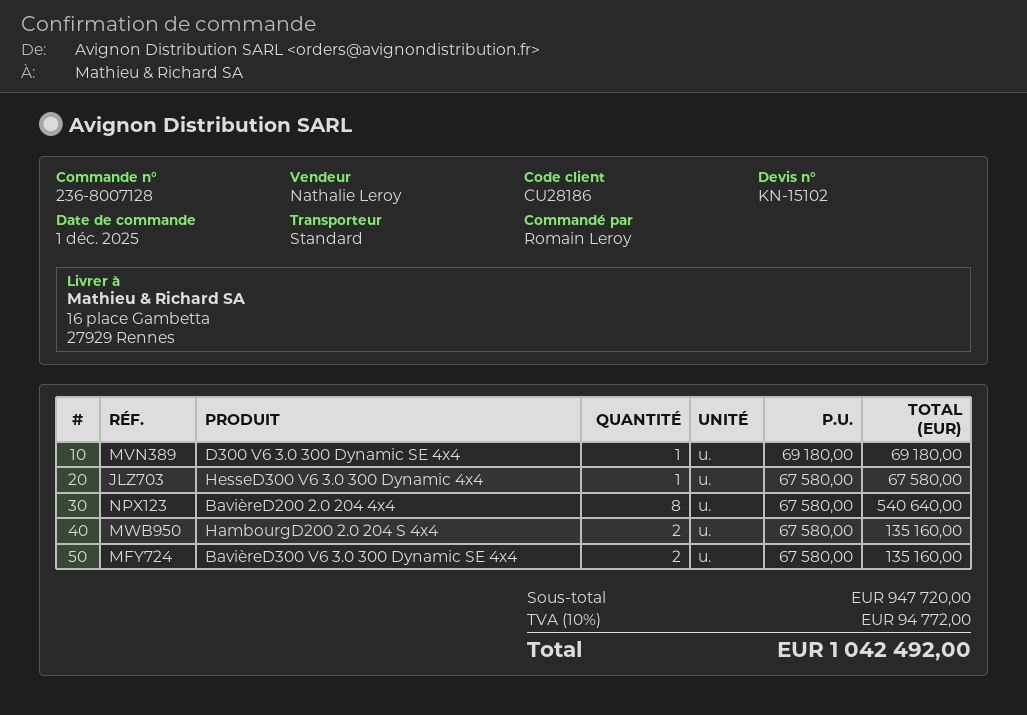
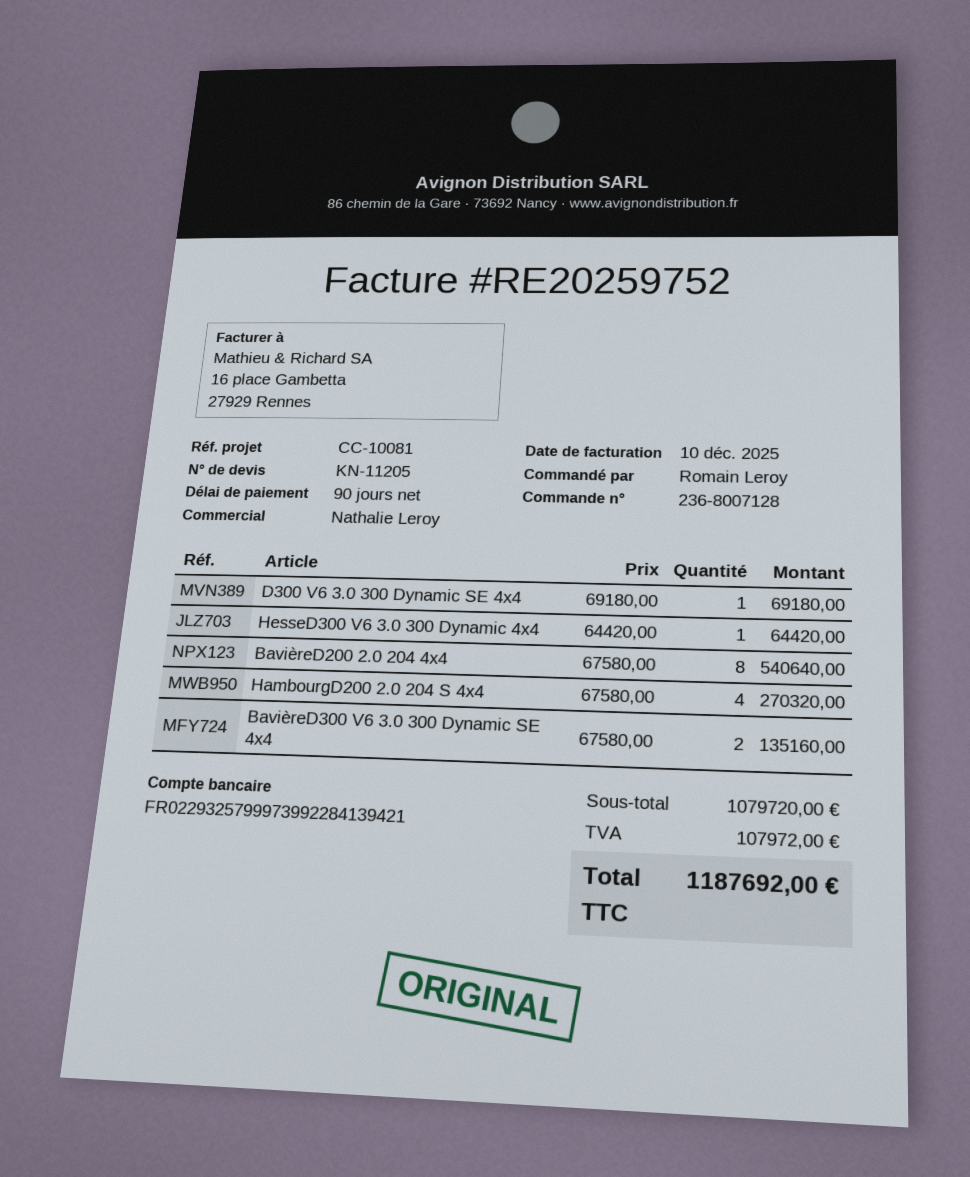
quote number: KN-15102 -> KN-11205
HesseD300 V6 3.0 300 Dynamic 4x4: 1 x 67580.00 = 67580.00 -> 1 x 64420.00 = 64420.00
HambourgD200 2.0 204 S 4x4: 2 x 67580.00 = 135160.00 -> 4 x 67580.00 = 270320.00
subtotal: 947720.00 -> 1079720.00
tax: 94772.00 -> 107972.00
total: 1042492.00 -> 1187692.00

